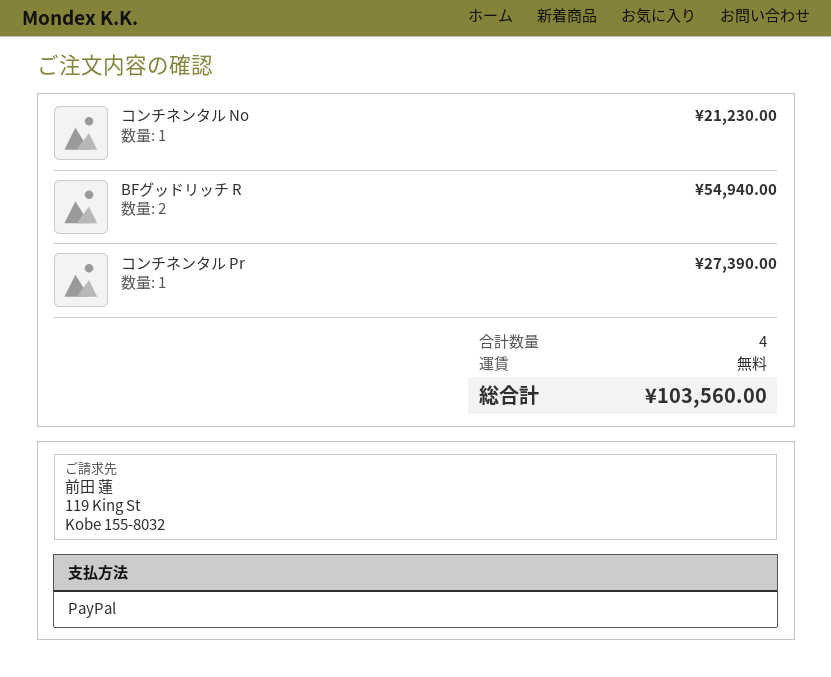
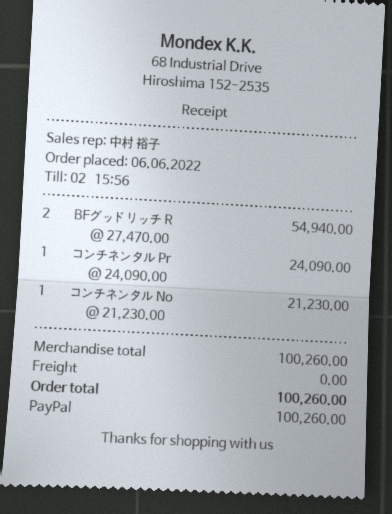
コンチネンタル Pr: 1 for 27390.00 -> 1 for 24090.00
total: 103560.00 -> 100260.00

